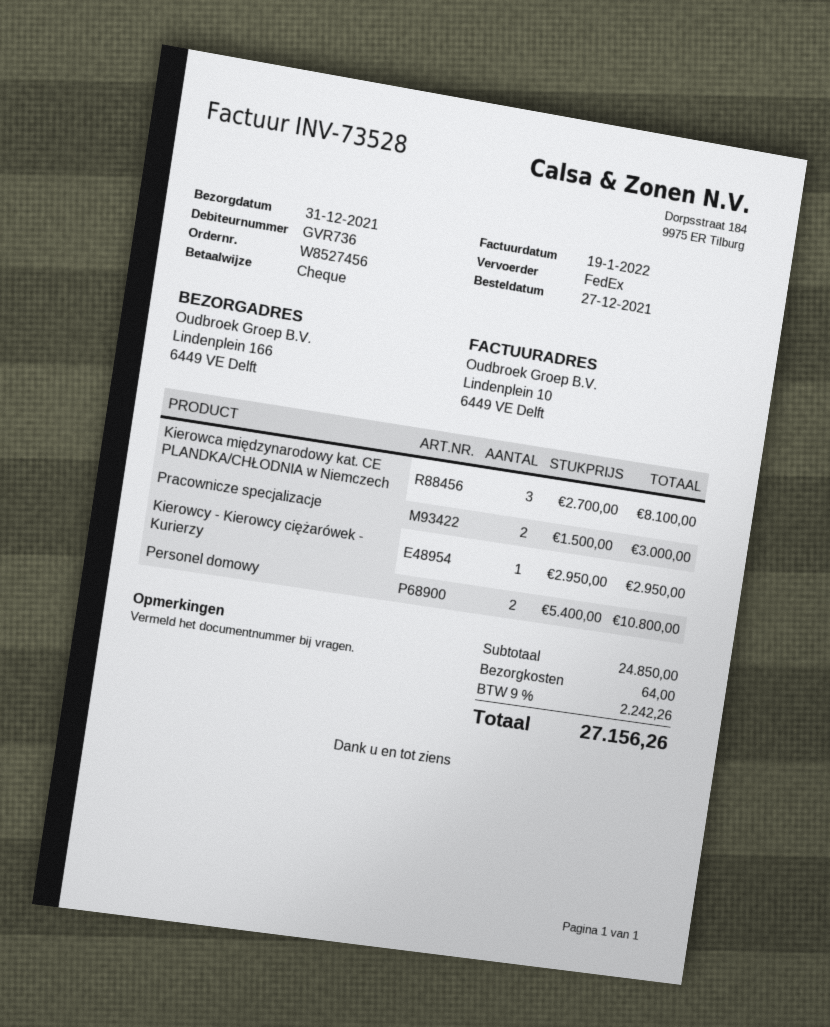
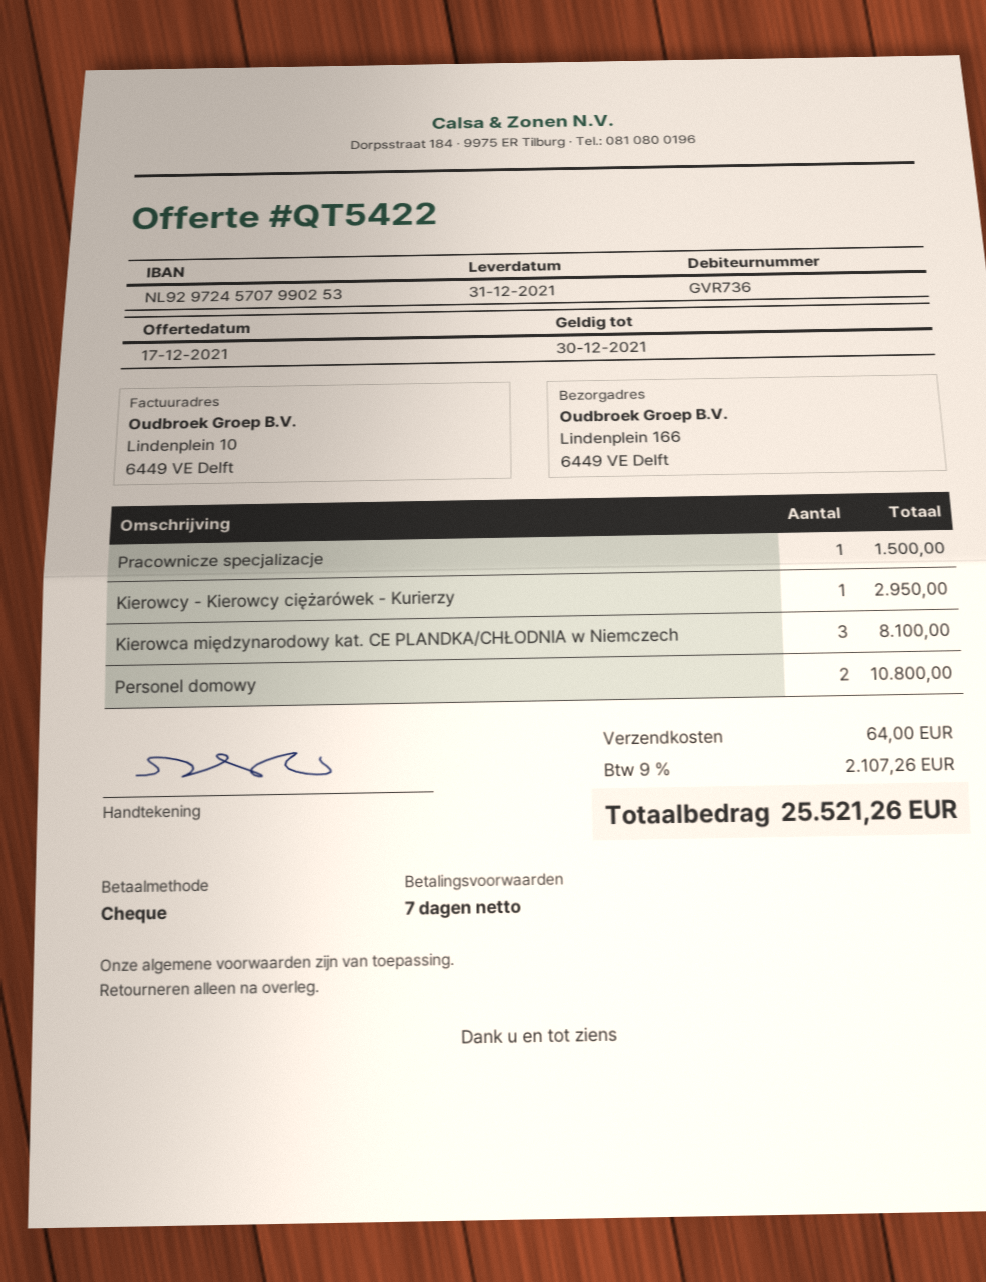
Pracownicze specjalizacje: 2 for 3000.00 -> 1 for 1500.00
tax: 9% = 2242.26 -> 9% = 2107.26
total: 27156.26 -> 25521.26

